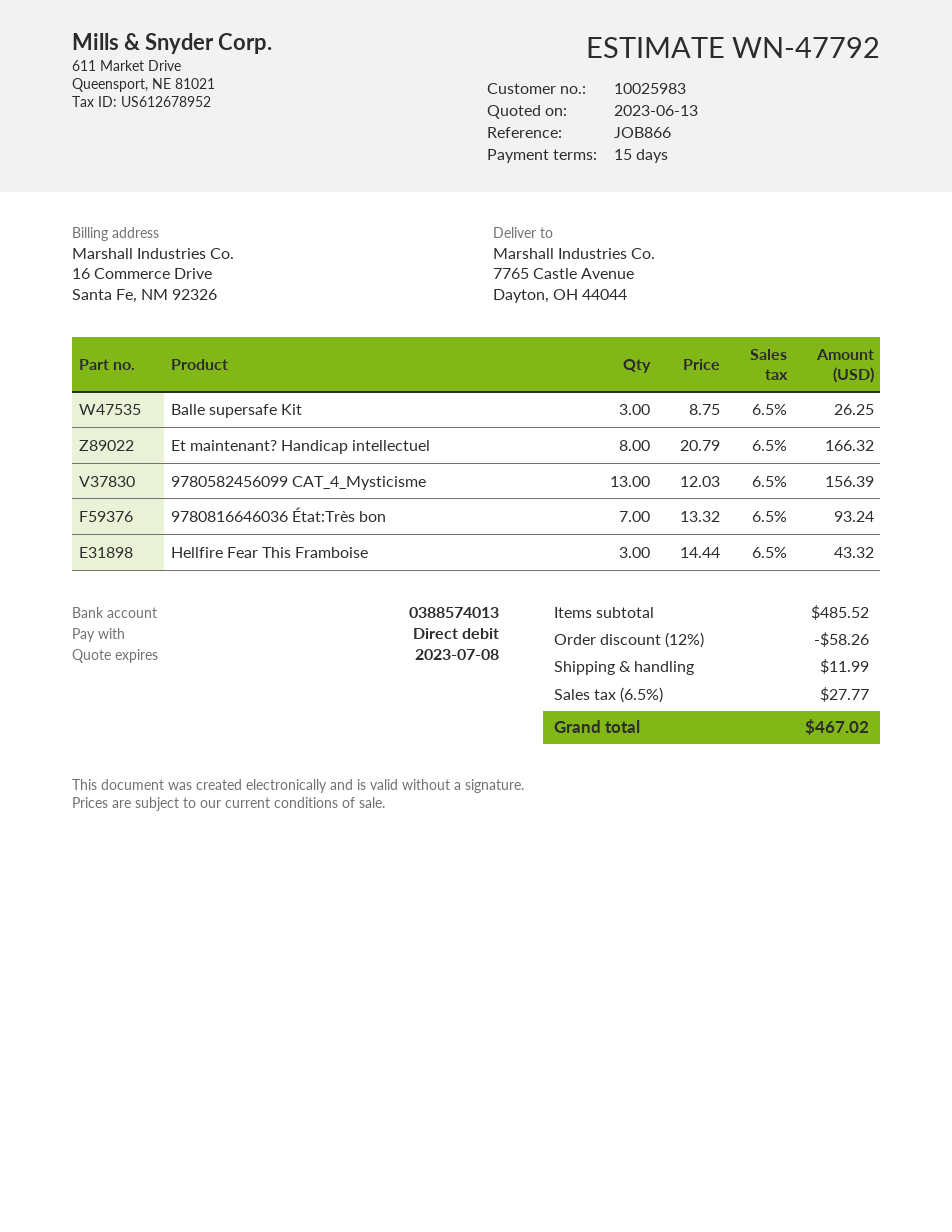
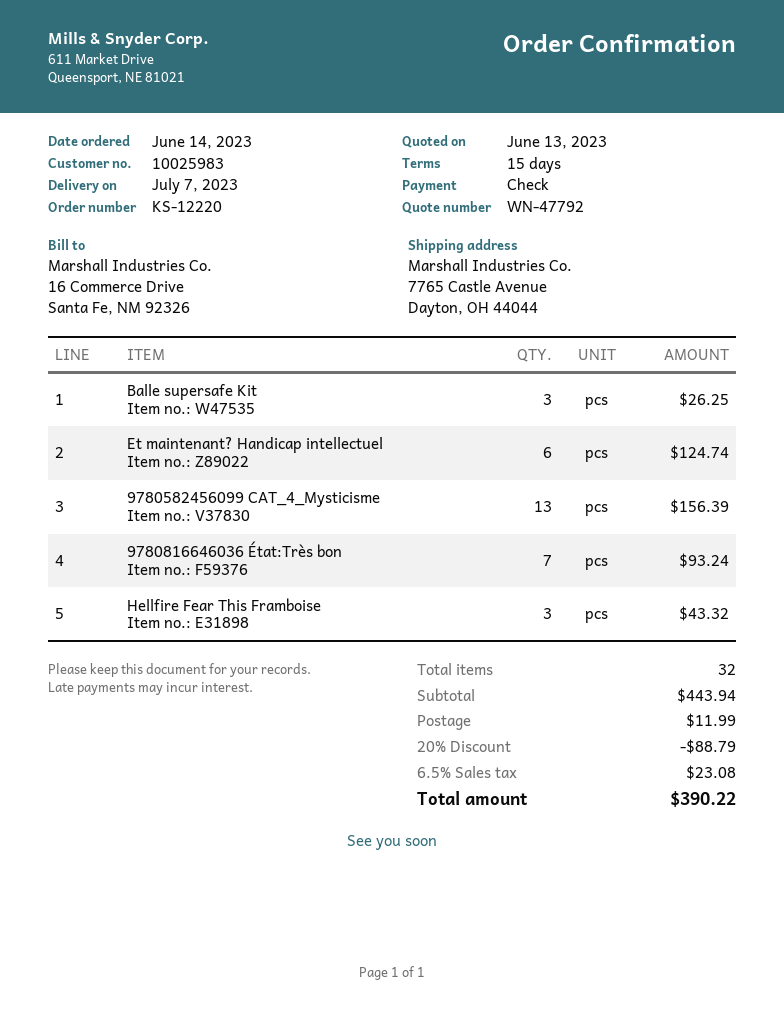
payment method: direct debit -> cheque
Et maintenant? Handicap intellectuel: 8 for 166.32 -> 6 for 124.74
subtotal: 485.52 -> 443.94
discount: 12% = 58.26 -> 20% = 88.79
tax: 6.5% = 27.77 -> 6.5% = 23.08
total: 467.02 -> 390.22

